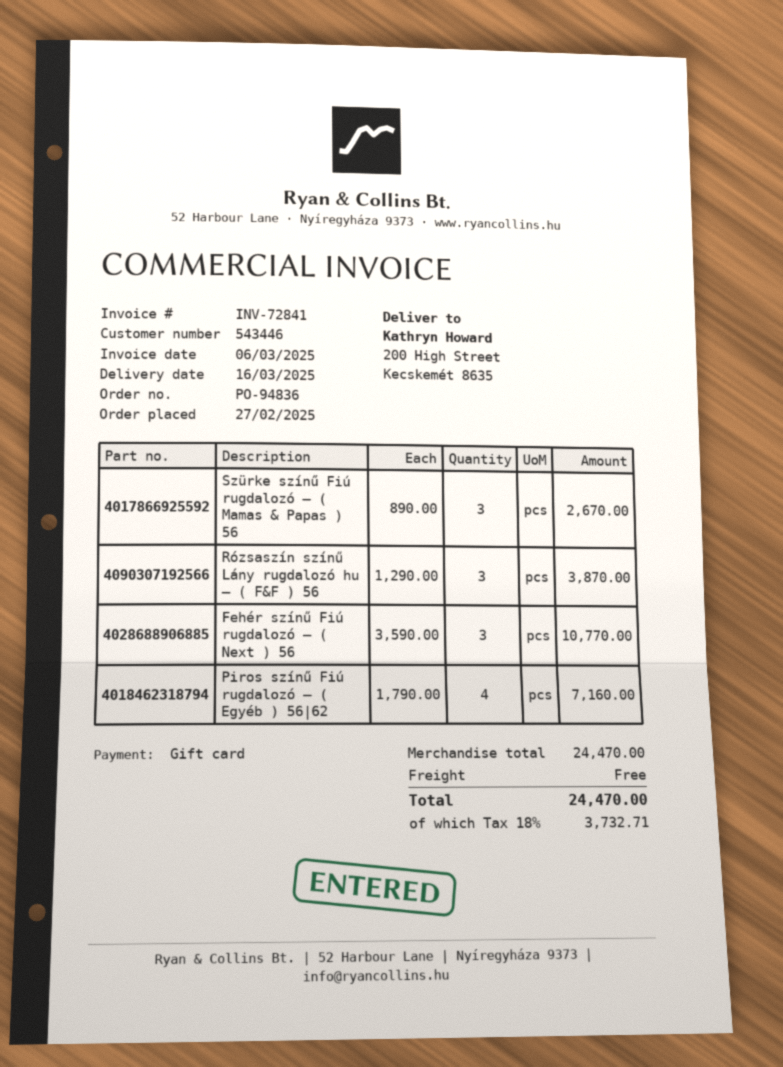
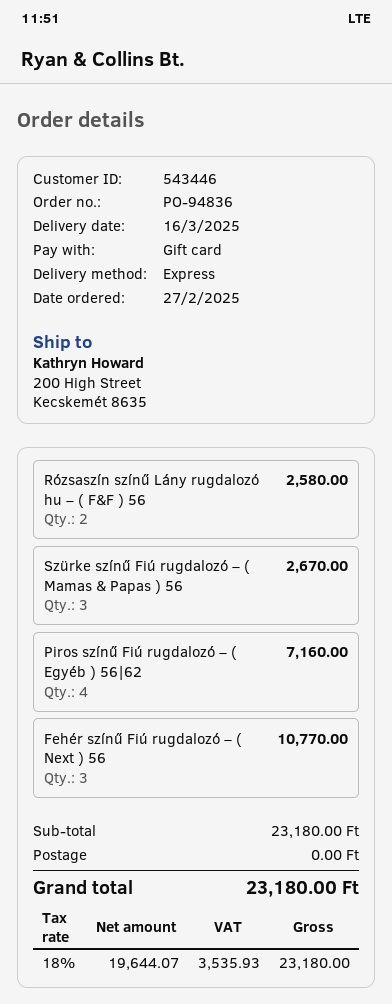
Rózsaszín színű Lány rugdalozó hu – ( F&F ) 56: 3 for 3870.00 -> 2 for 2580.00
subtotal: 24470.00 -> 23180.00
tax: 18% = 3732.71 -> 18% = 3535.93
total: 24470.00 -> 23180.00

